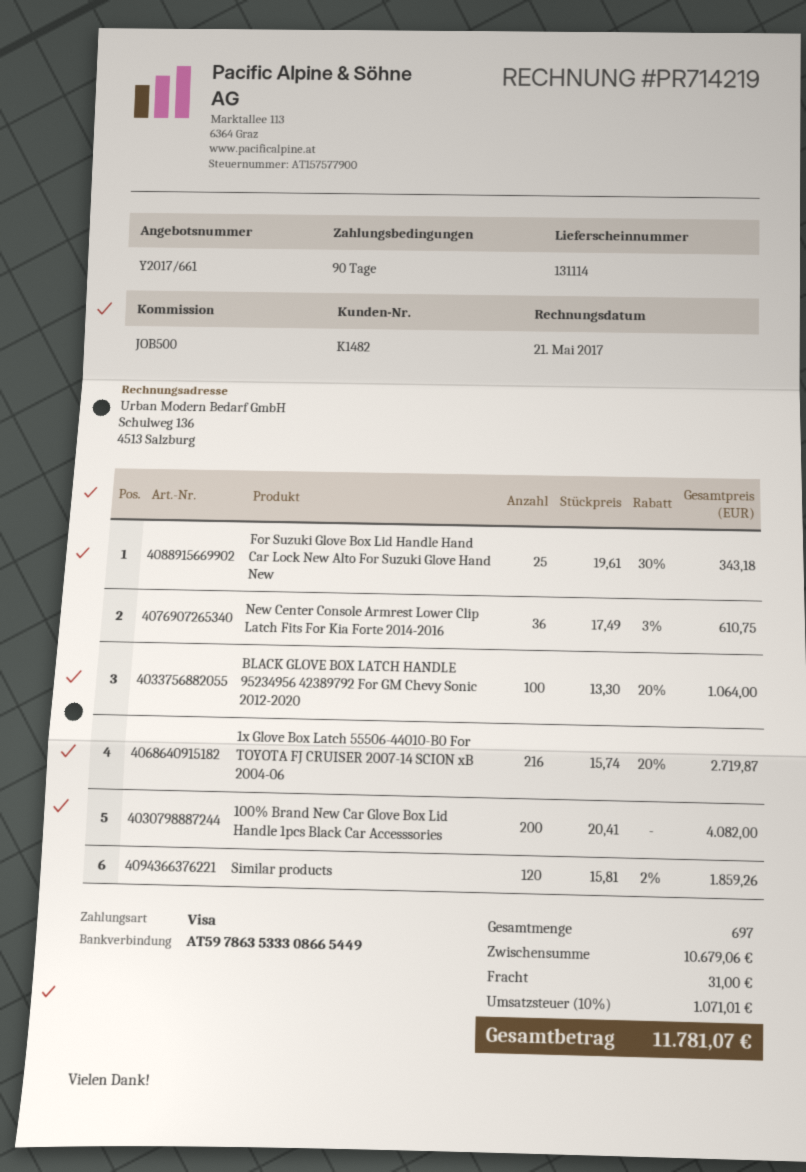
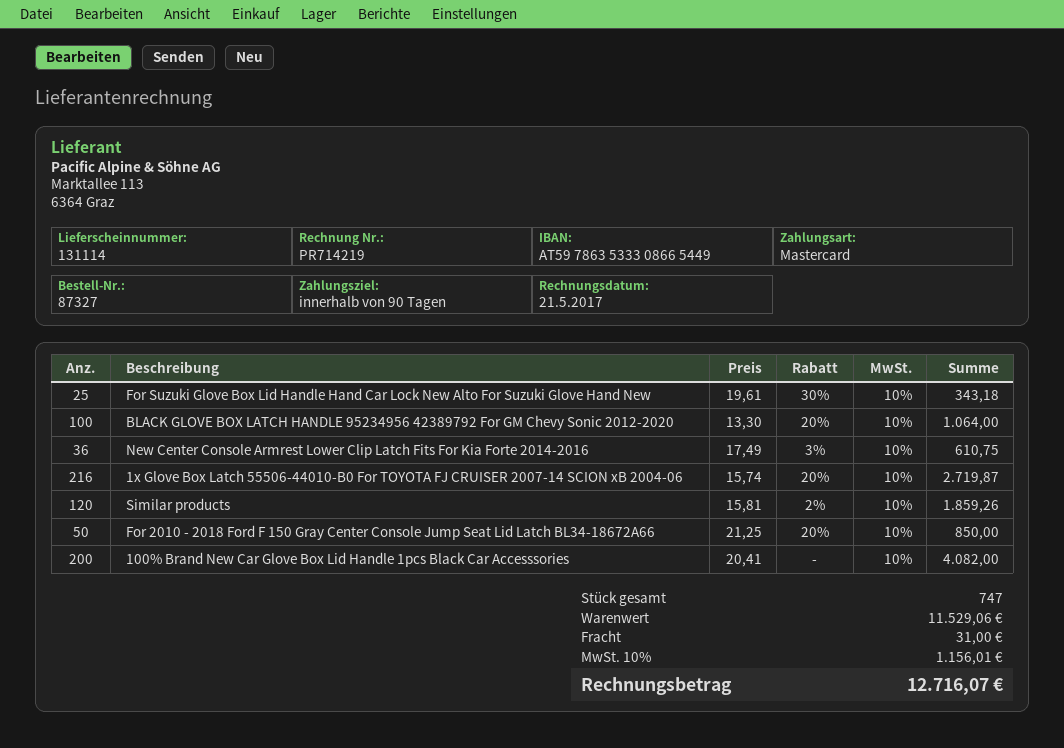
payment method: Visa -> Mastercard
For 2010 - 2018 Ford F 150 Gray Center Console Jump Seat Lid Latch BL34-18672A66: none -> 50 x 21.25 - 20% = 850.00
total quantity: 697 -> 747
subtotal: 10679.06 -> 11529.06
tax: 10% = 1071.01 -> 10% = 1156.01
total: 11781.07 -> 12716.07

